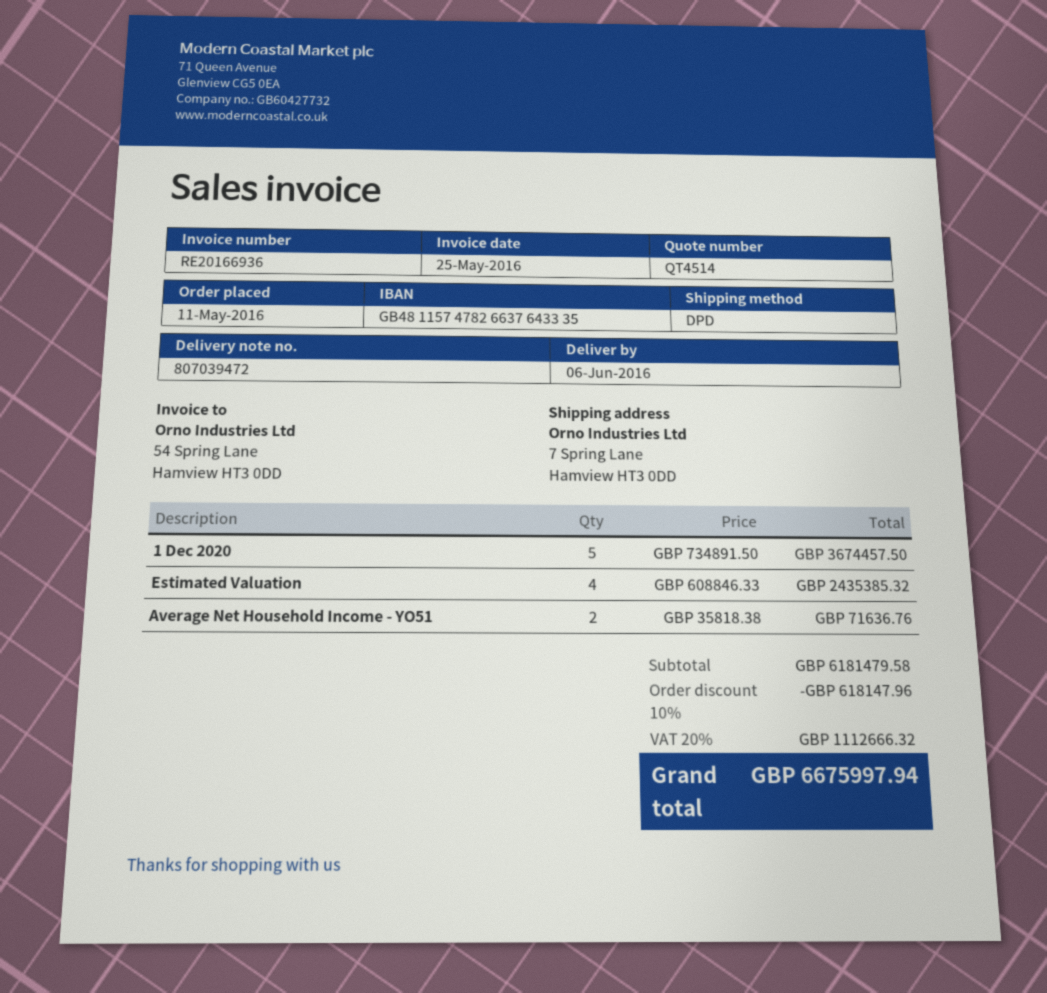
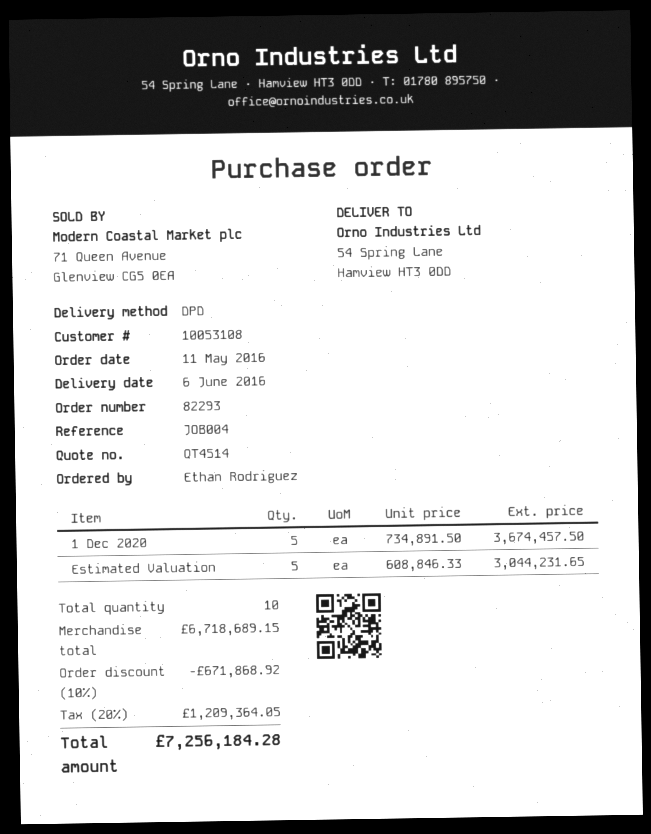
ship to: 7 Spring Lane, Hamview HT3 0DD -> 54 Spring Lane, Hamview HT3 0DD
Estimated Valuation: 4 x 608846.33 = 2435385.32 -> 5 x 608846.33 = 3044231.65
Average Net Household Income - YO51: 2 x 35818.38 = 71636.76 -> none
subtotal: 6181479.58 -> 6718689.15
discount: 10% = 618147.96 -> 10% = 671868.92
tax: 20% = 1112666.32 -> 20% = 1209364.05
total: 6675997.94 -> 7256184.28

